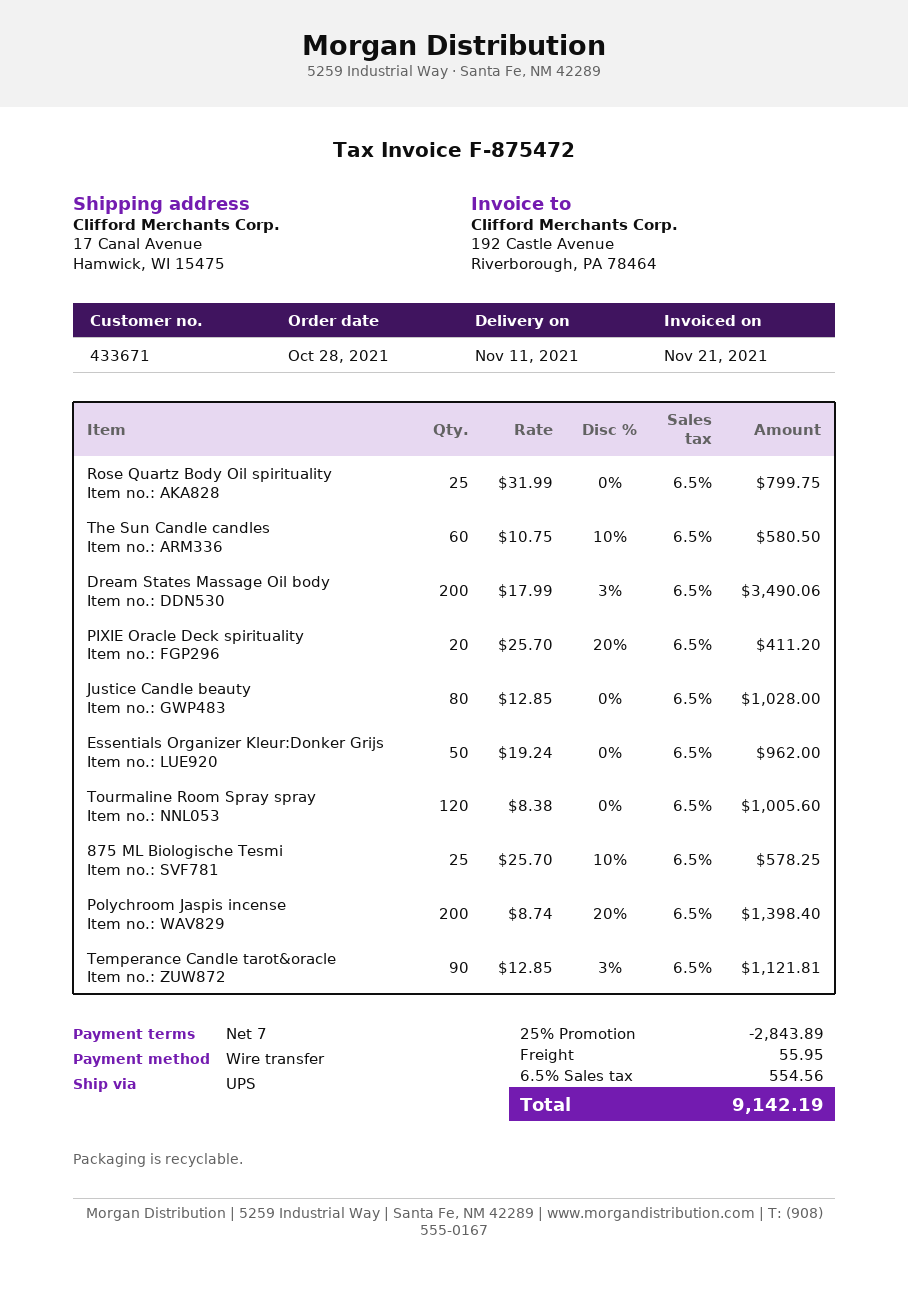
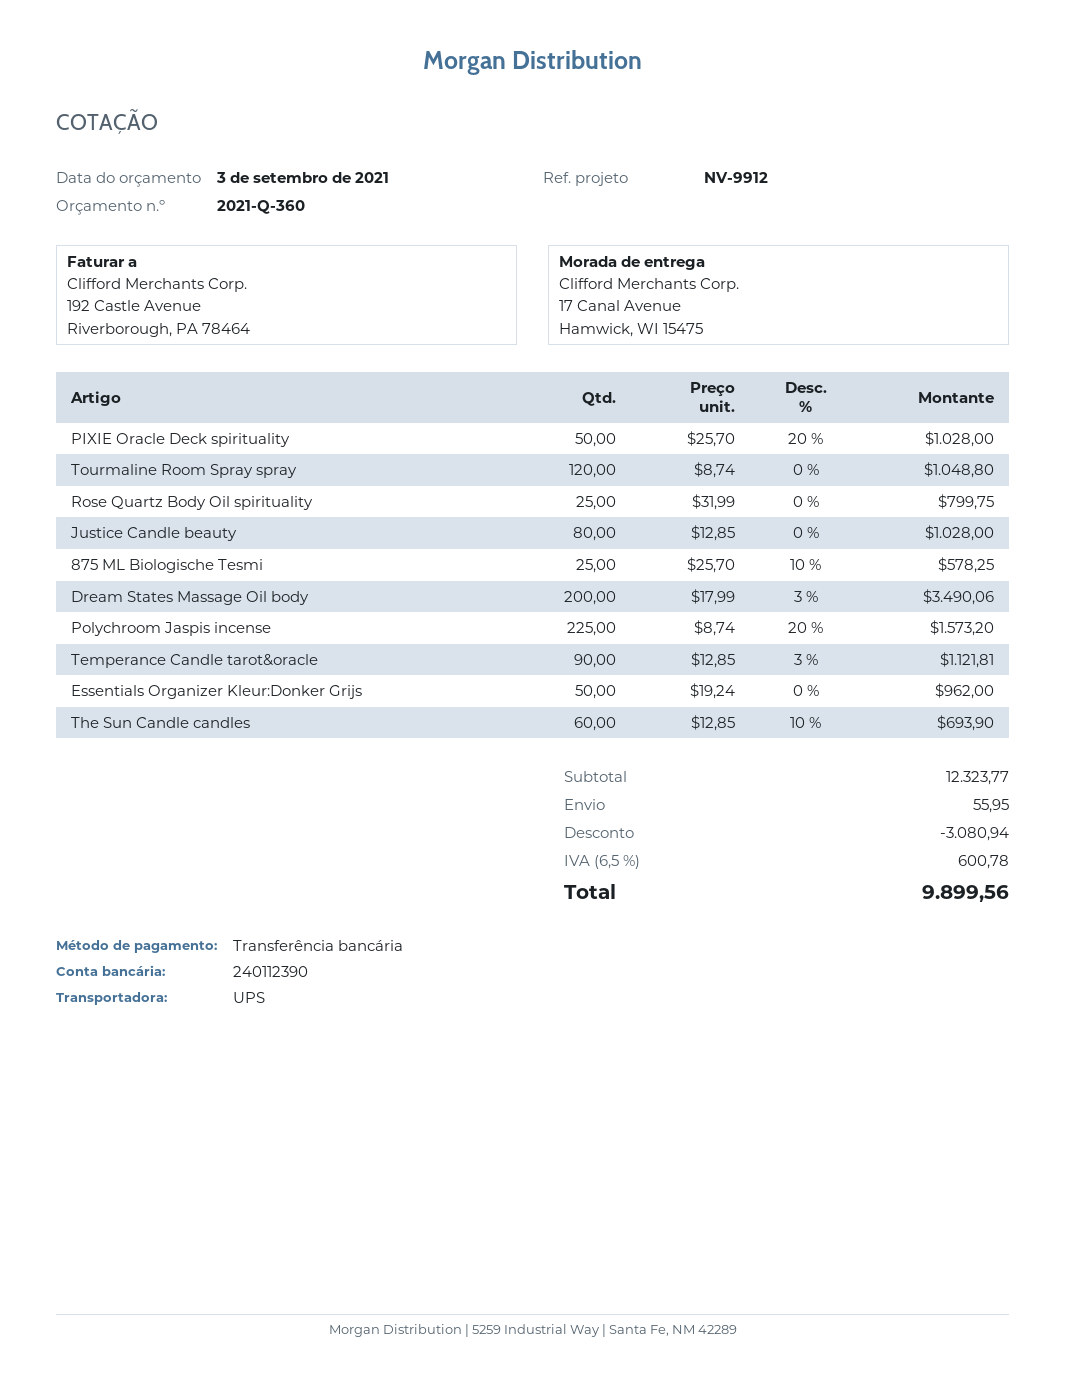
The Sun Candle candles: 60 x 10.75 - 10% = 580.50 -> 60 x 12.85 - 10% = 693.90
PIXIE Oracle Deck spirituality: 20 x 25.70 - 20% = 411.20 -> 50 x 25.70 - 20% = 1028.00
Tourmaline Room Spray spray: 120 x 8.38 = 1005.60 -> 120 x 8.74 = 1048.80
Polychroom Jaspis incense: 200 x 8.74 - 20% = 1398.40 -> 225 x 8.74 - 20% = 1573.20
discount: 2843.89 -> 3080.94
tax: 6.5% = 554.56 -> 6.5% = 600.78
total: 9142.19 -> 9899.56

